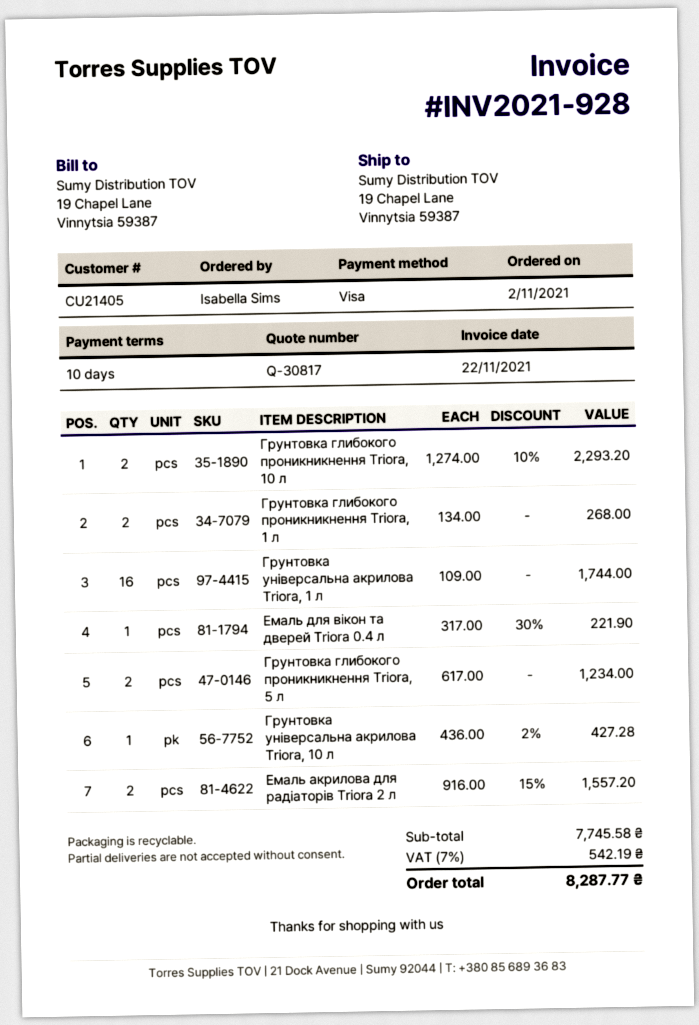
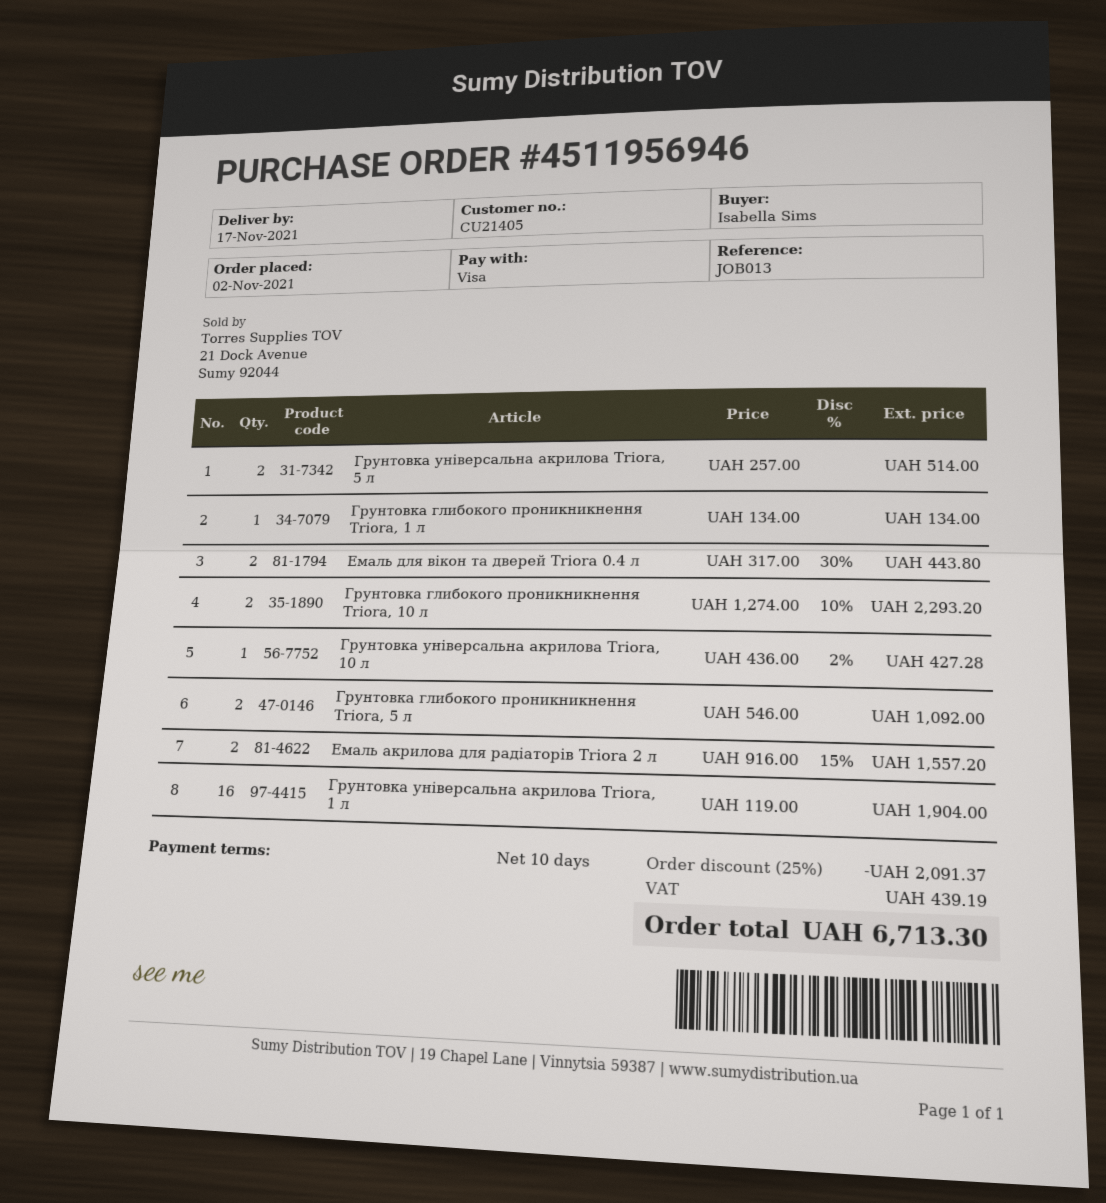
Грунтовка глибокого проникникнення Triora, 1 л: 2 x 134.00 = 268.00 -> 1 x 134.00 = 134.00
Грунтовка універсальна акрилова Triora, 1 л: 16 x 109.00 = 1744.00 -> 16 x 119.00 = 1904.00
Емаль для вікон та дверей Triora 0.4 л: 1 x 317.00 - 30% = 221.90 -> 2 x 317.00 - 30% = 443.80
Грунтовка глибокого проникникнення Triora, 5 л: 2 x 617.00 = 1234.00 -> 2 x 546.00 = 1092.00
Грунтовка універсальна акрилова Triora, 5 л: none -> 2 x 257.00 = 514.00
discount: none -> 25% = 2091.37
tax: 542.19 -> 439.19
total: 8287.77 -> 6713.30

